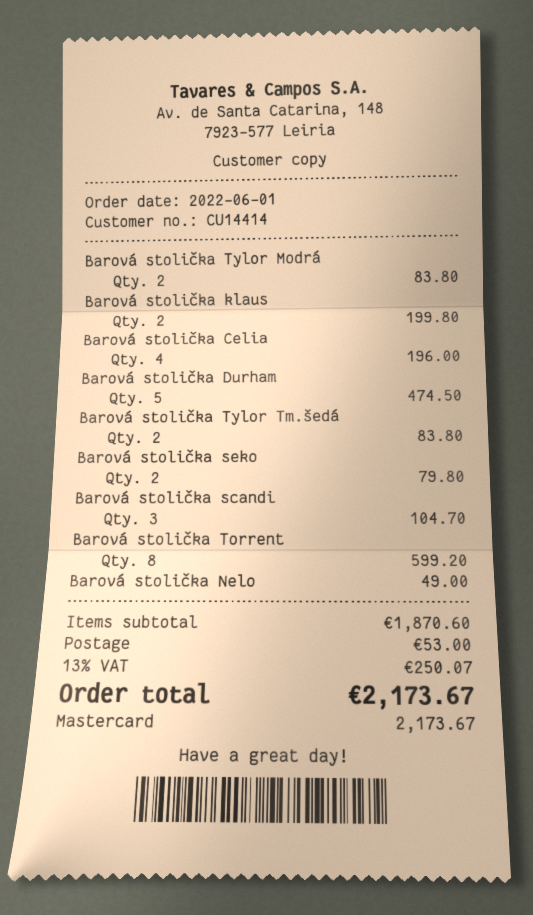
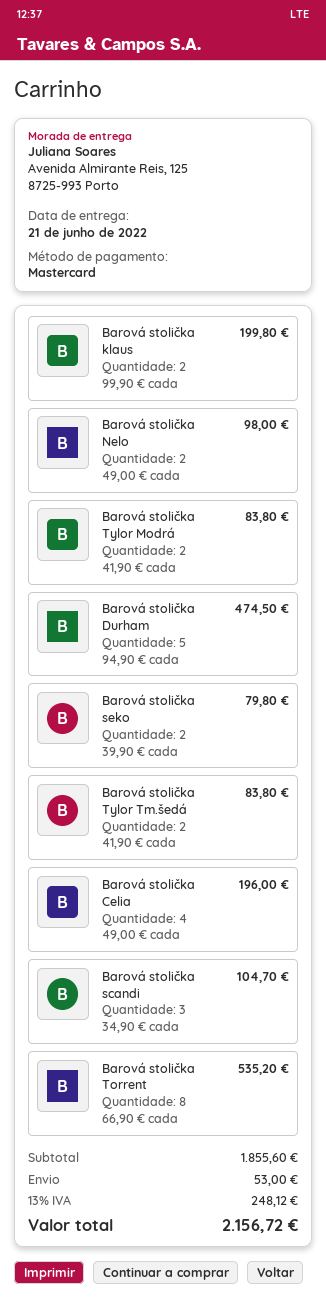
Barová stolička Torrent: 8 for 599.20 -> 8 for 535.20
Barová stolička Nelo: 1 for 49.00 -> 2 for 98.00
subtotal: 1870.60 -> 1855.60
tax: 13% = 250.07 -> 13% = 248.12
total: 2173.67 -> 2156.72

